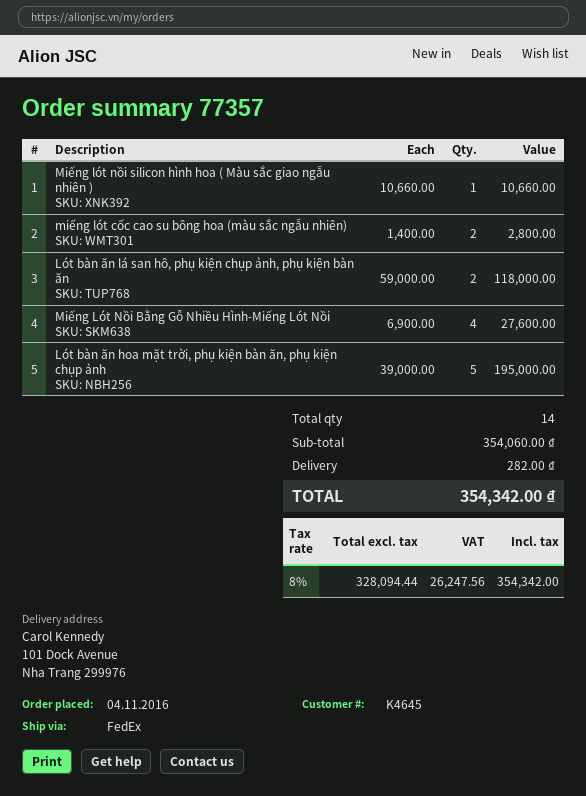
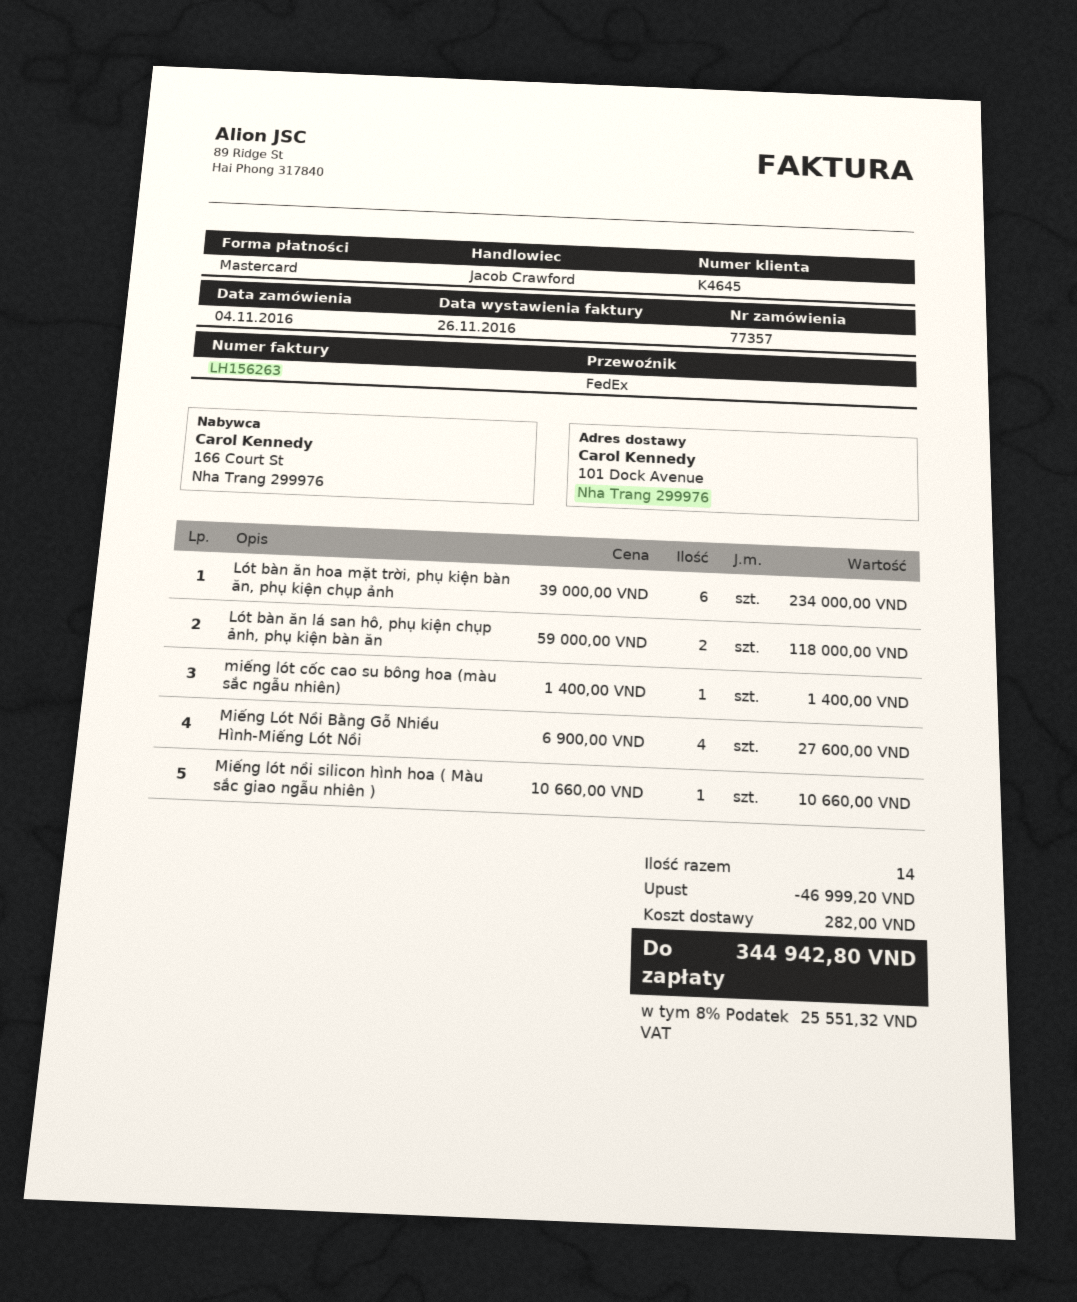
miếng lót cốc cao su bông hoa (màu sắc ngẫu nhiên): 2 x 1400.00 = 2800.00 -> 1 x 1400.00 = 1400.00
Lót bàn ăn hoa mặt trời, phụ kiện bàn ăn, phụ kiện chụp ảnh: 5 x 39000.00 = 195000.00 -> 6 x 39000.00 = 234000.00
discount: none -> 46999.20
tax: 8% = 26247.56 -> 8% = 25551.32
total: 354342.00 -> 344942.80

